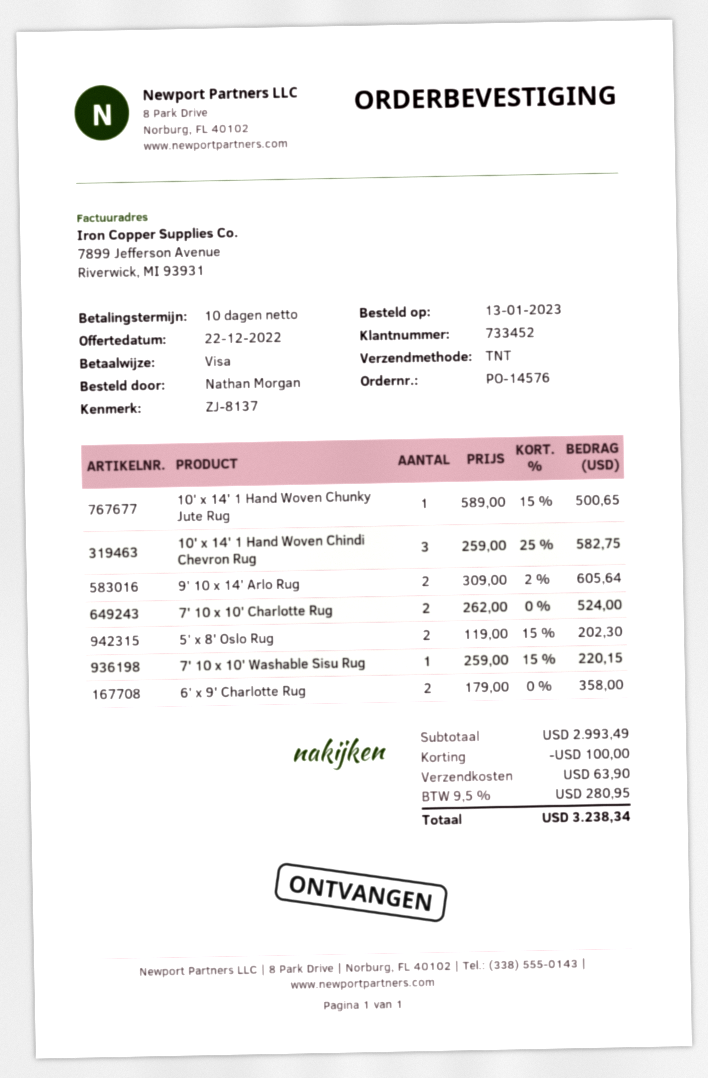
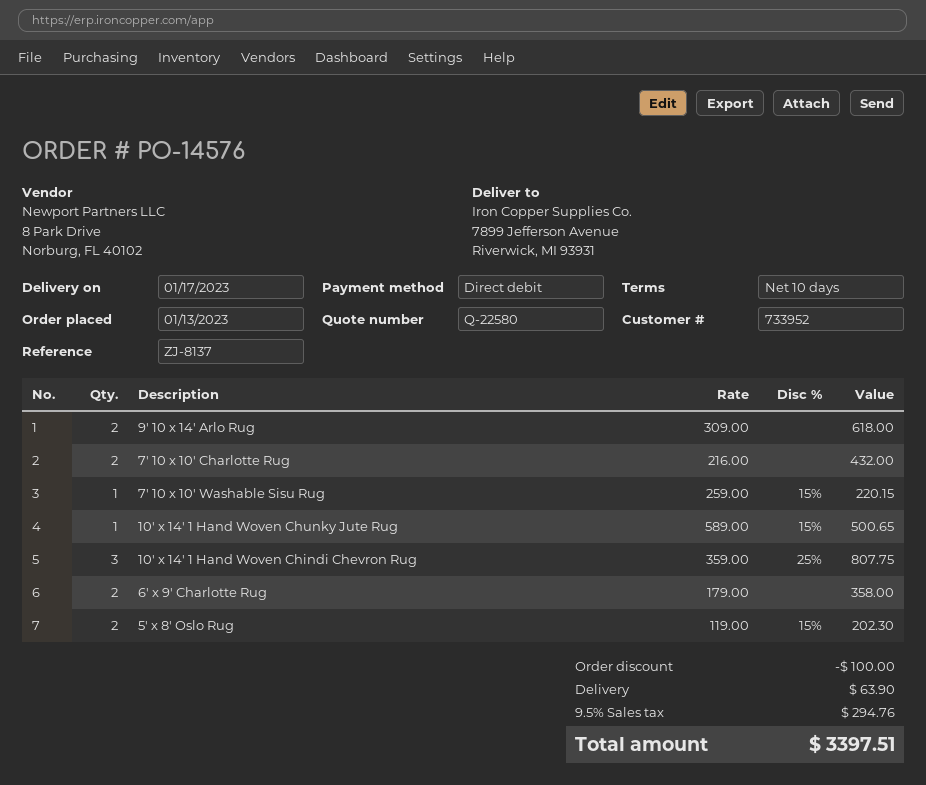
customer number: 733452 -> 733952
payment method: Visa -> direct debit
10' x 14' 1 Hand Woven Chindi Chevron Rug: 3 x 259.00 - 25% = 582.75 -> 3 x 359.00 - 25% = 807.75
9' 10 x 14' Arlo Rug: 2 x 309.00 - 2% = 605.64 -> 2 x 309.00 = 618.00
7' 10 x 10' Charlotte Rug: 2 x 262.00 = 524.00 -> 2 x 216.00 = 432.00
tax: 9.5% = 280.95 -> 9.5% = 294.76
total: 3238.34 -> 3397.51

